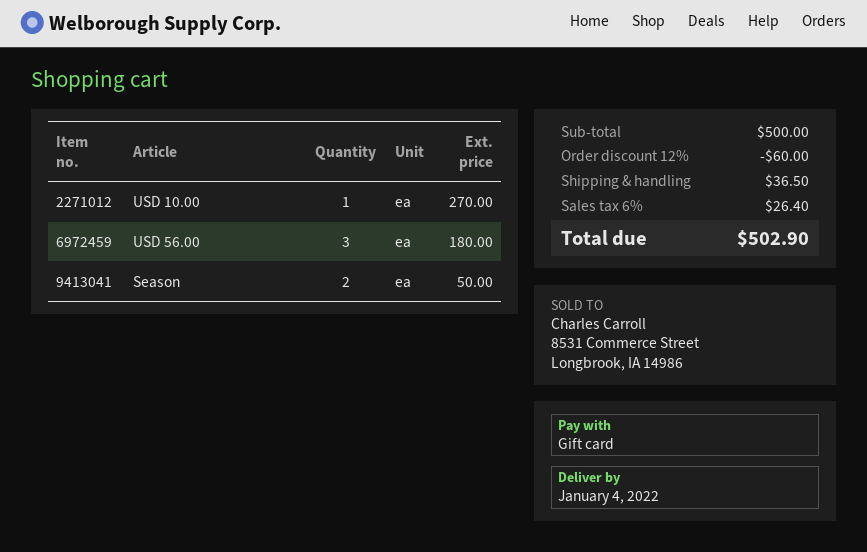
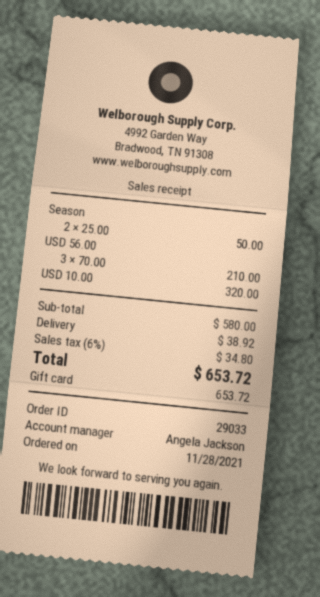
USD 10.00: 1 for 270.00 -> 1 for 320.00
USD 56.00: 3 for 180.00 -> 3 for 210.00
subtotal: 500.00 -> 580.00
discount: 12% = 60.00 -> none
shipping: 36.50 -> 38.92
tax: 6% = 26.40 -> 6% = 34.80
total: 502.90 -> 653.72

